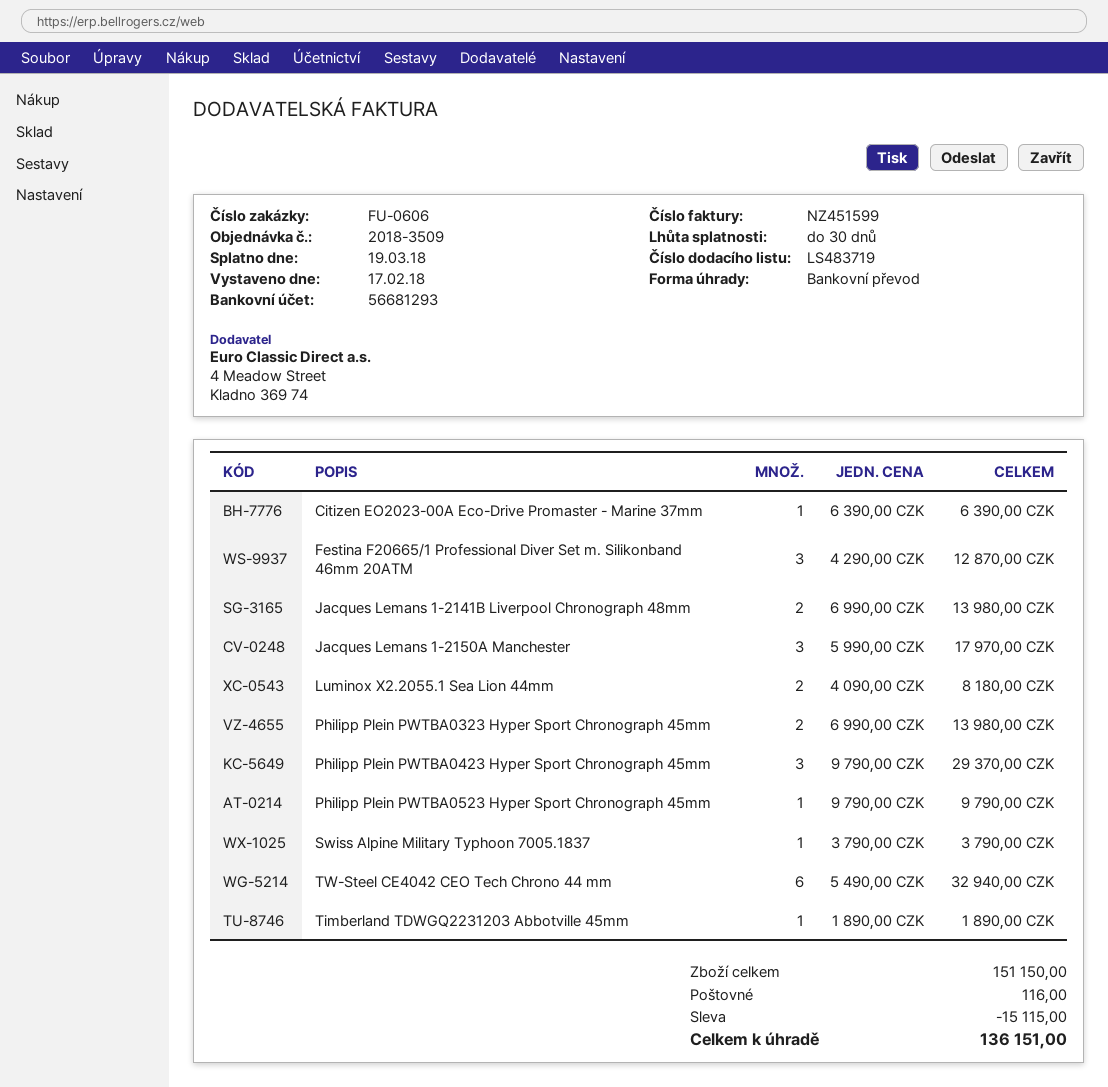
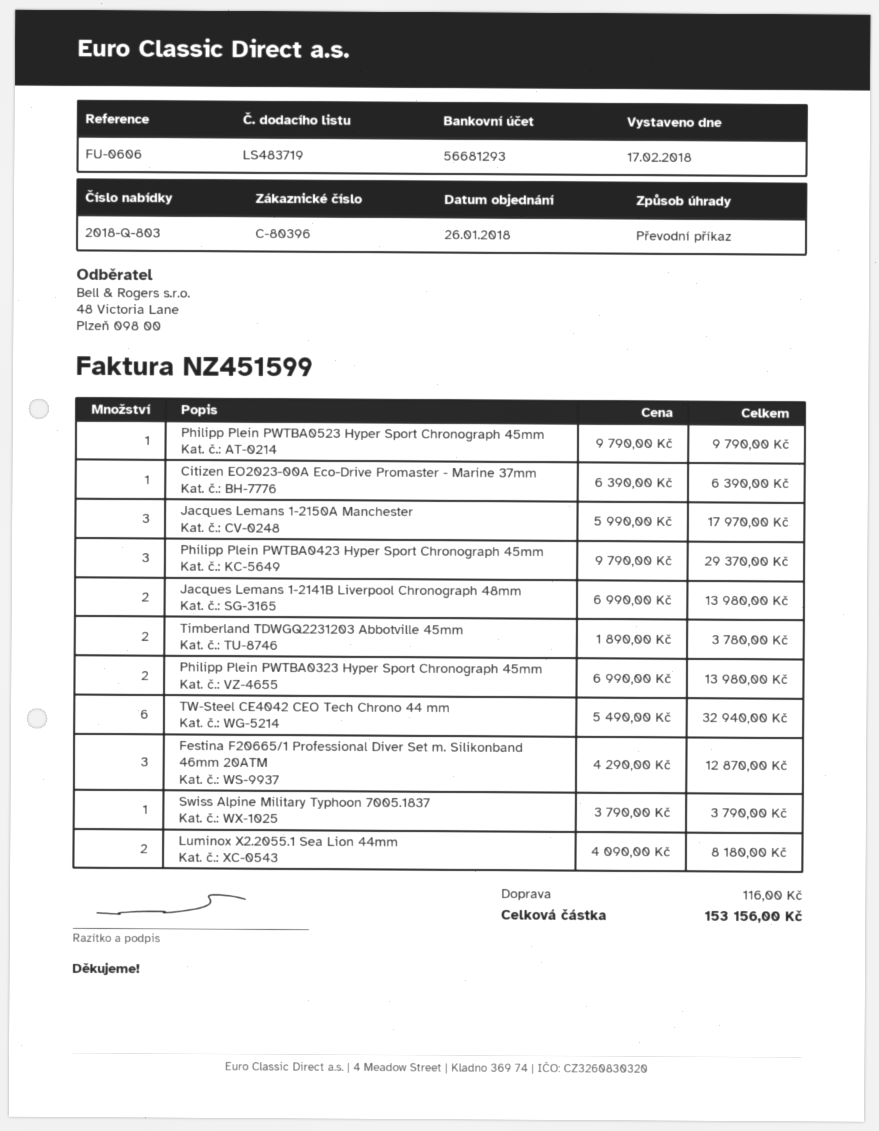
Timberland TDWGQ2231203 Abbotville 45mm: 1 x 1890.00 = 1890.00 -> 2 x 1890.00 = 3780.00
discount: 15115.00 -> none
total: 136151.00 -> 153156.00

